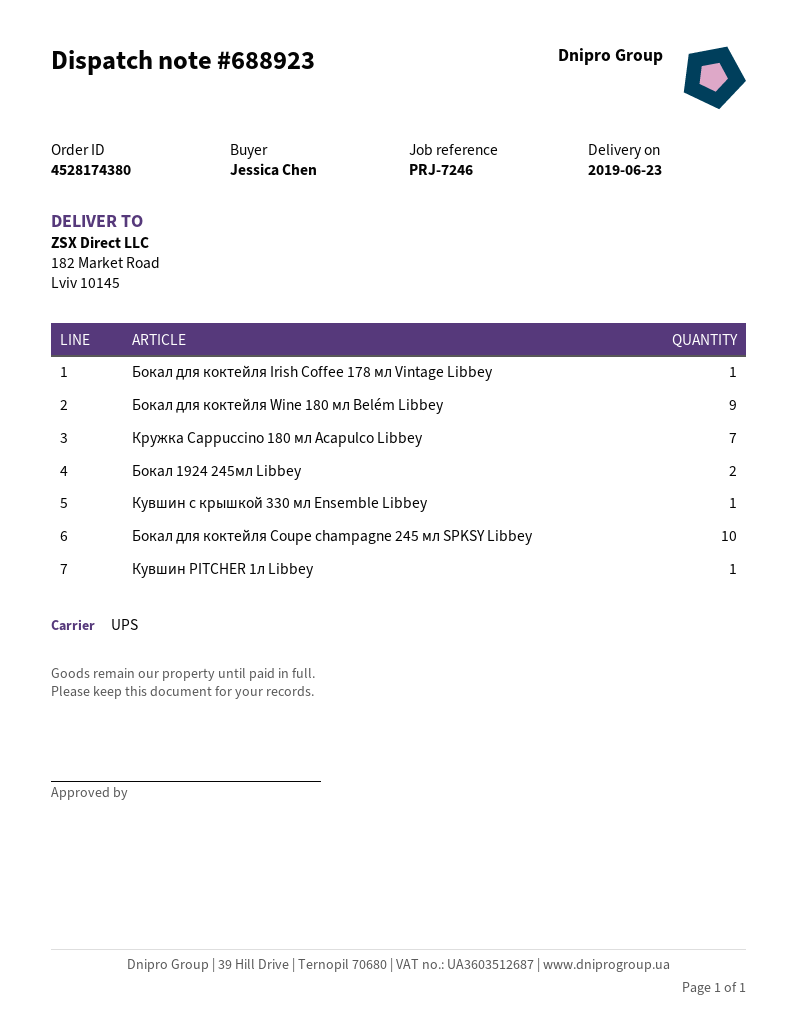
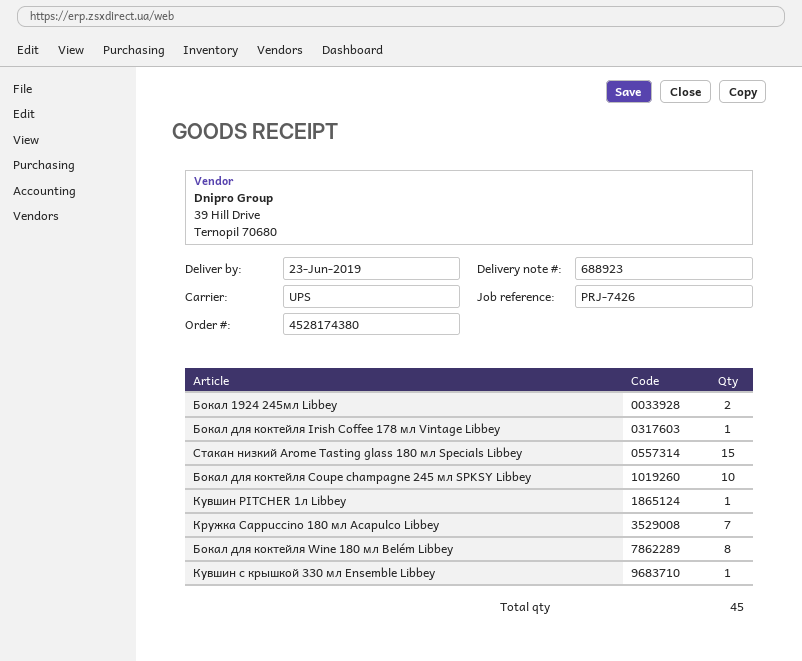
reference: PRJ-7246 -> PRJ-7426
Бокал для коктейля Wine 180 мл Belém Libbey: 9 -> 8
Стакан низкий Arome Tasting glass 180 мл Specials Libbey: none -> 15

